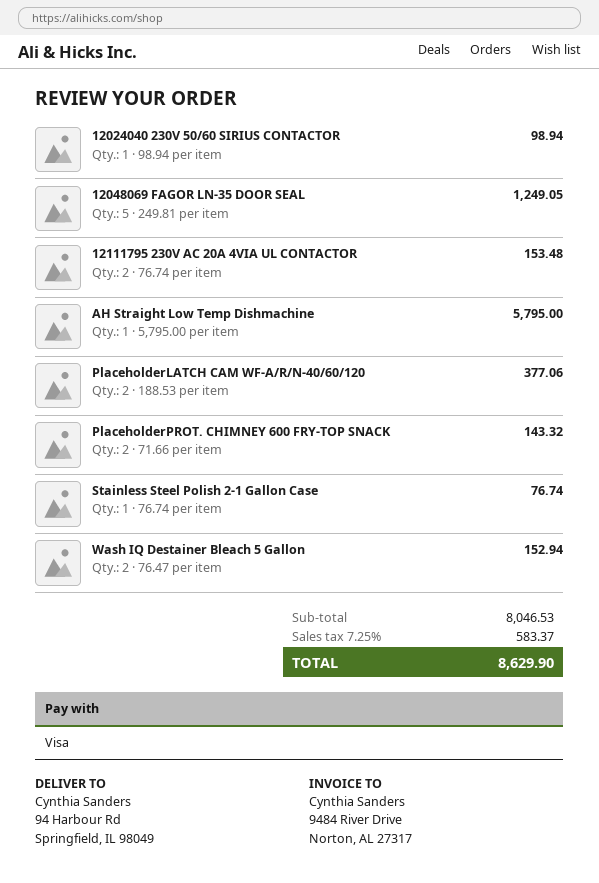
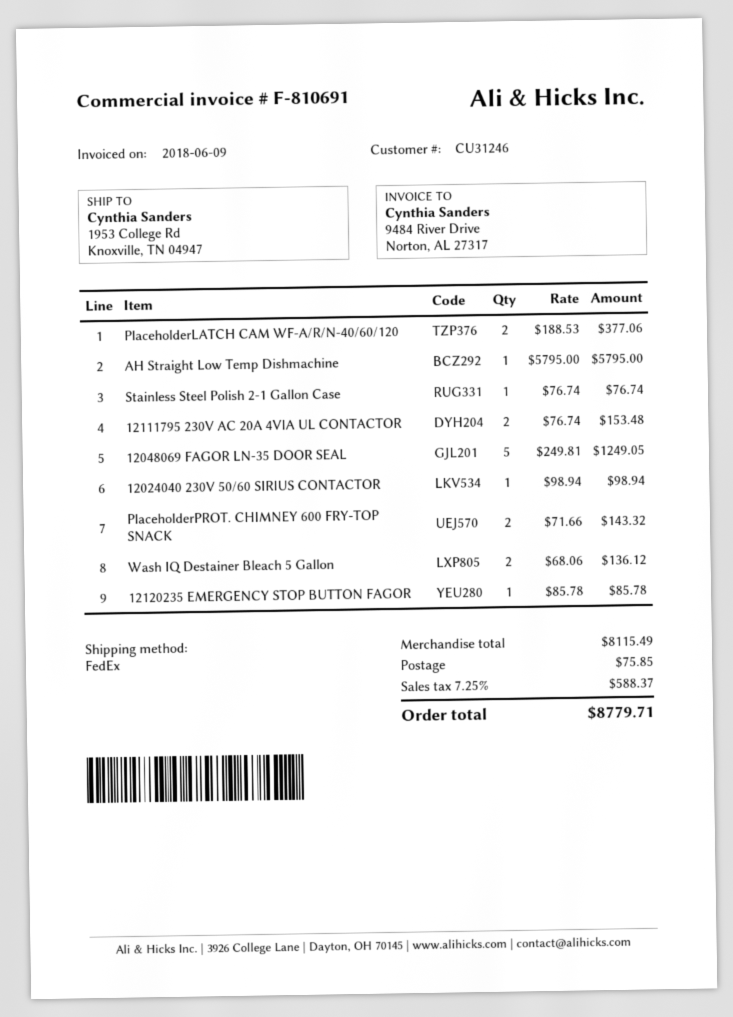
ship to: 94 Harbour Rd, Springfield, IL 98049 -> 1953 College Rd, Knoxville, TN 04947
Wash IQ Destainer Bleach 5 Gallon: 2 x 76.47 = 152.94 -> 2 x 68.06 = 136.12
12120235 EMERGENCY STOP BUTTON FAGOR: none -> 1 x 85.78 = 85.78
subtotal: 8046.53 -> 8115.49
shipping: none -> 75.85
tax: 7.25% = 583.37 -> 7.25% = 588.37
total: 8629.90 -> 8779.71

